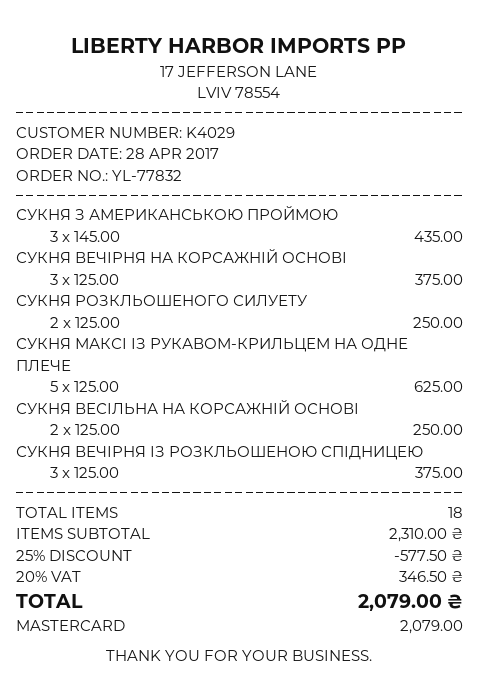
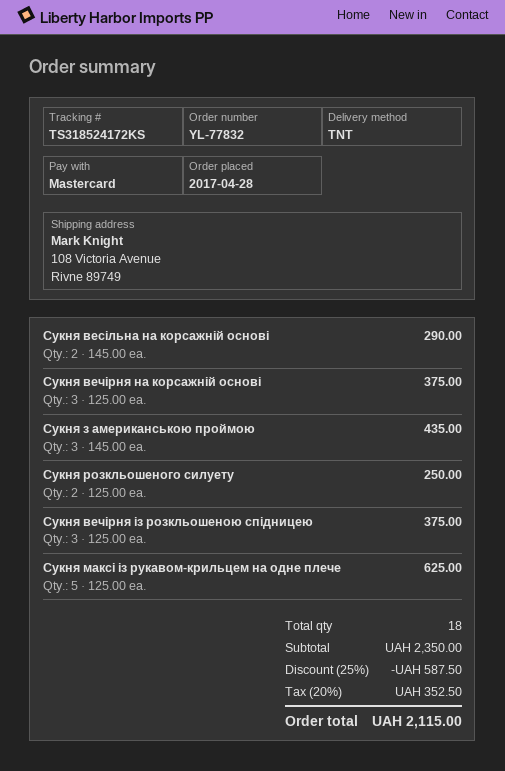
СУКНЯ ВЕСІЛЬНА НА КОРСАЖНІЙ ОСНОВІ: 2 x 125.00 = 250.00 -> 2 x 145.00 = 290.00
subtotal: 2310.00 -> 2350.00
discount: 25% = 577.50 -> 25% = 587.50
tax: 20% = 346.50 -> 20% = 352.50
total: 2079.00 -> 2115.00

